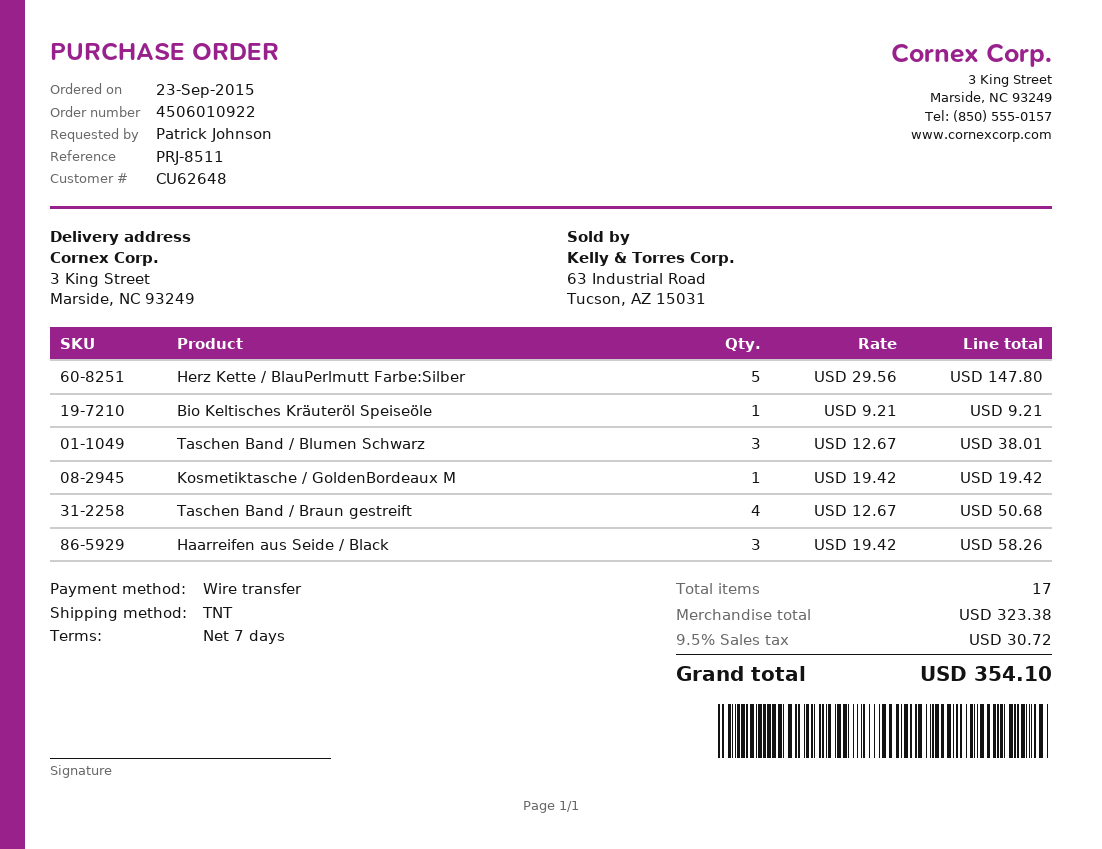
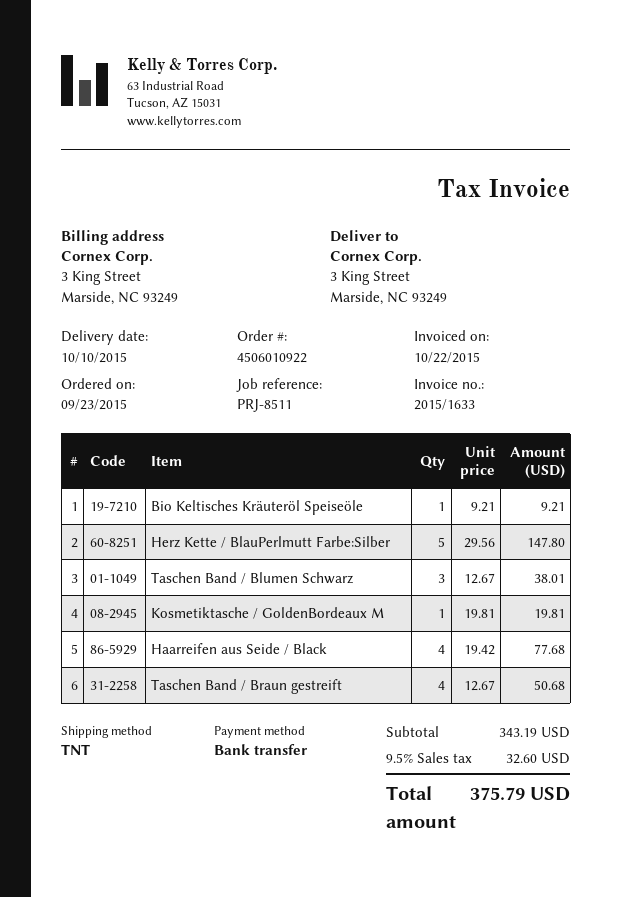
Kosmetiktasche / GoldenBordeaux M: 1 x 19.42 = 19.42 -> 1 x 19.81 = 19.81
Haarreifen aus Seide / Black: 3 x 19.42 = 58.26 -> 4 x 19.42 = 77.68
subtotal: 323.38 -> 343.19
tax: 9.5% = 30.72 -> 9.5% = 32.60
total: 354.10 -> 375.79

